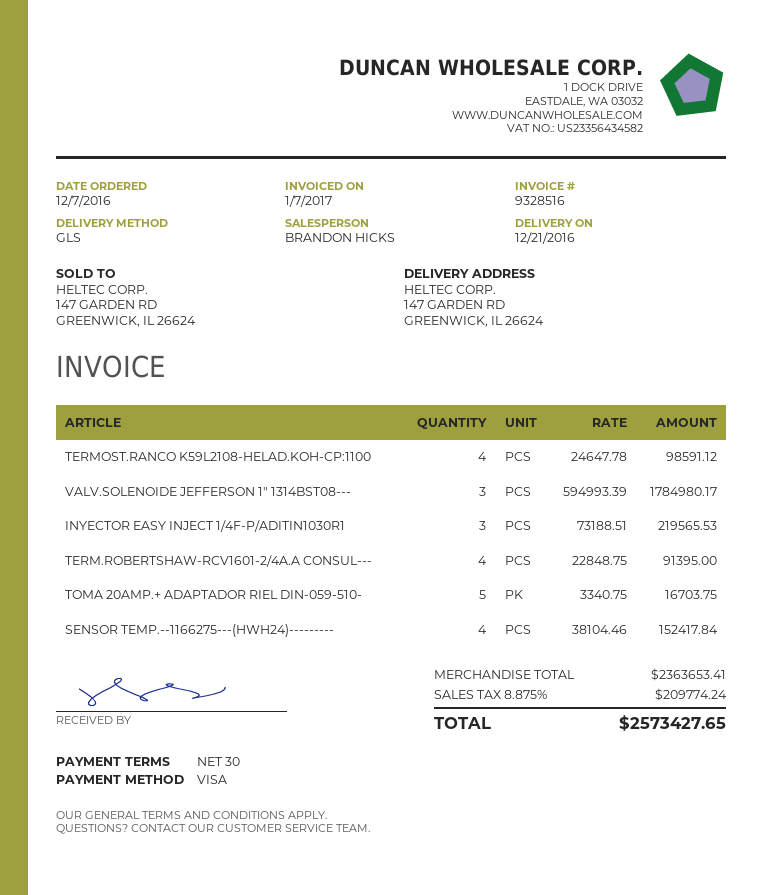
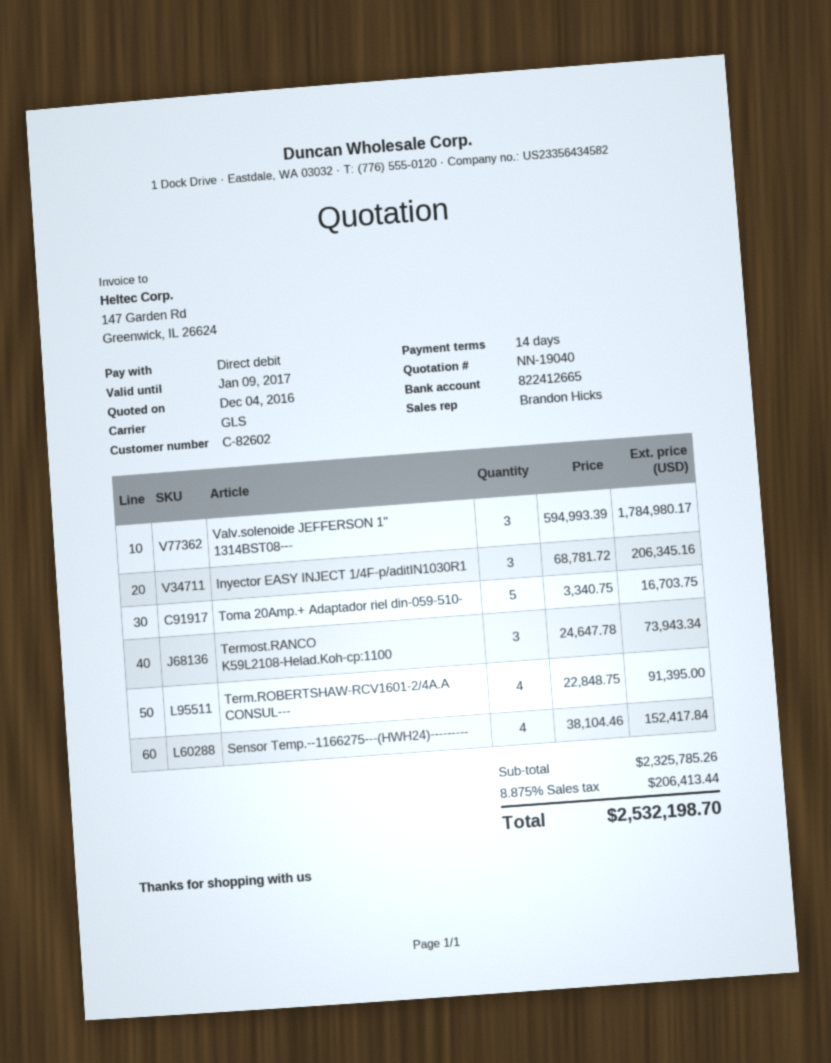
payment terms: 30 days -> 14 days
payment method: Visa -> direct debit
TERMOST.RANCO K59L2108-HELAD.KOH-CP:1100: 4 x 24647.78 = 98591.12 -> 3 x 24647.78 = 73943.34
INYECTOR EASY INJECT 1/4F-P/ADITIN1030R1: 3 x 73188.51 = 219565.53 -> 3 x 68781.72 = 206345.16
subtotal: 2363653.41 -> 2325785.26
tax: 8.875% = 209774.24 -> 8.875% = 206413.44
total: 2573427.65 -> 2532198.70

